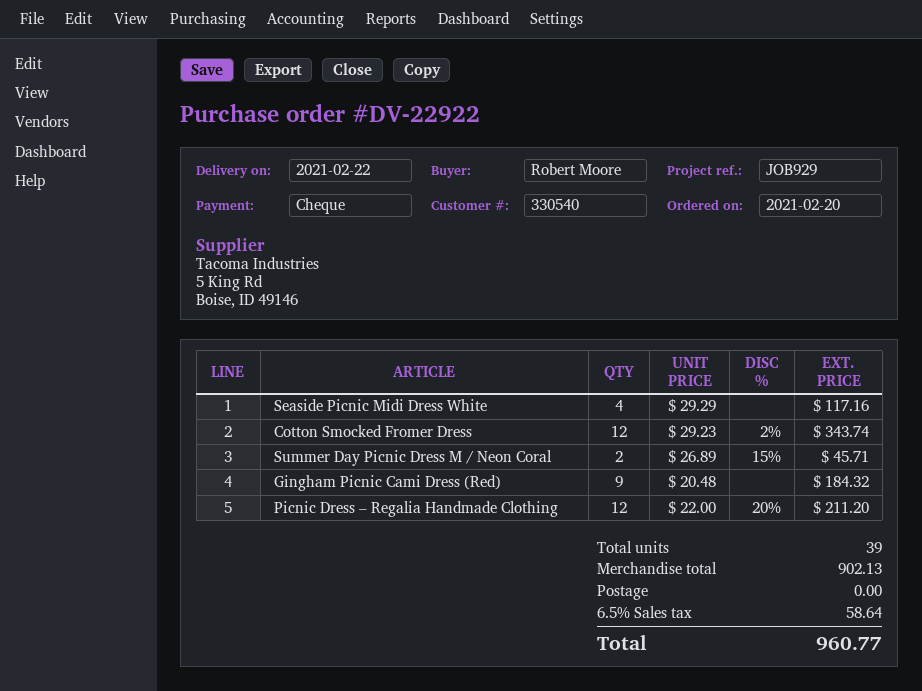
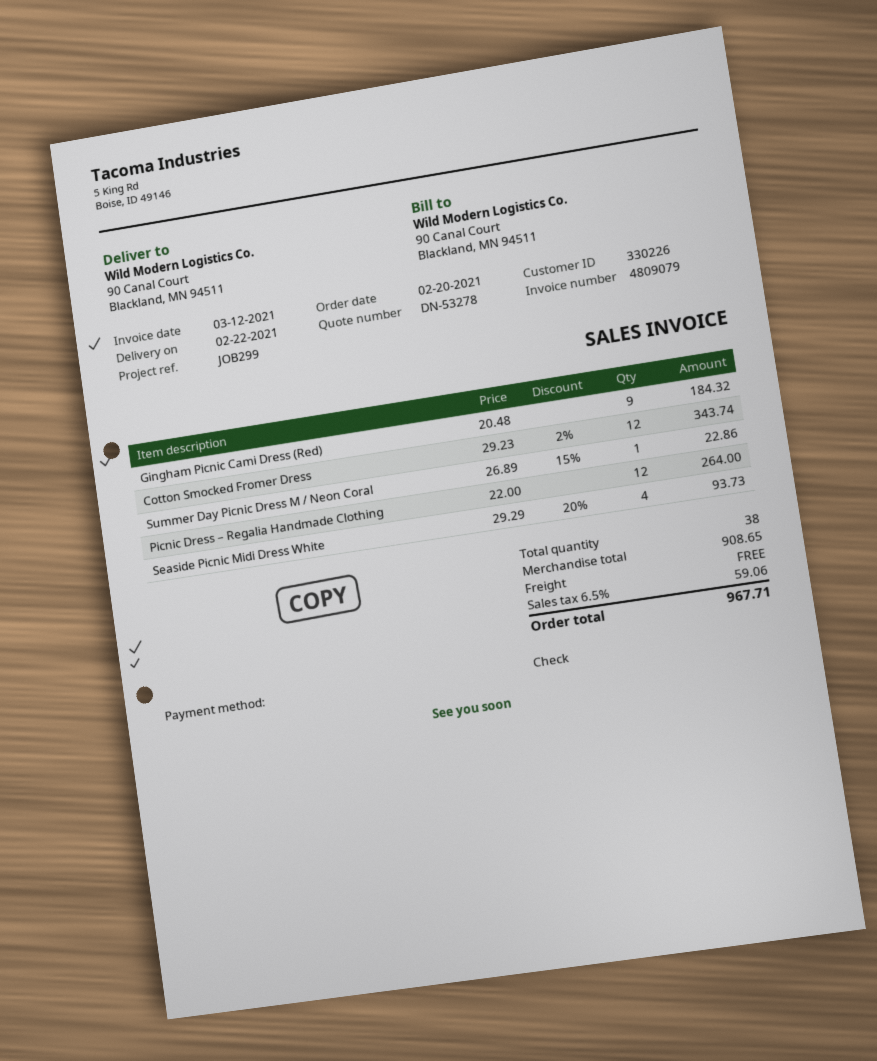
customer number: 330540 -> 330226
reference: JOB929 -> JOB299
Seaside Picnic Midi Dress White: 4 x 29.29 = 117.16 -> 4 x 29.29 - 20% = 93.73
Summer Day Picnic Dress M / Neon Coral: 2 x 26.89 - 15% = 45.71 -> 1 x 26.89 - 15% = 22.86
Picnic Dress – Regalia Handmade Clothing: 12 x 22.00 - 20% = 211.20 -> 12 x 22.00 = 264.00
total quantity: 39 -> 38
subtotal: 902.13 -> 908.65
tax: 6.5% = 58.64 -> 6.5% = 59.06
total: 960.77 -> 967.71

